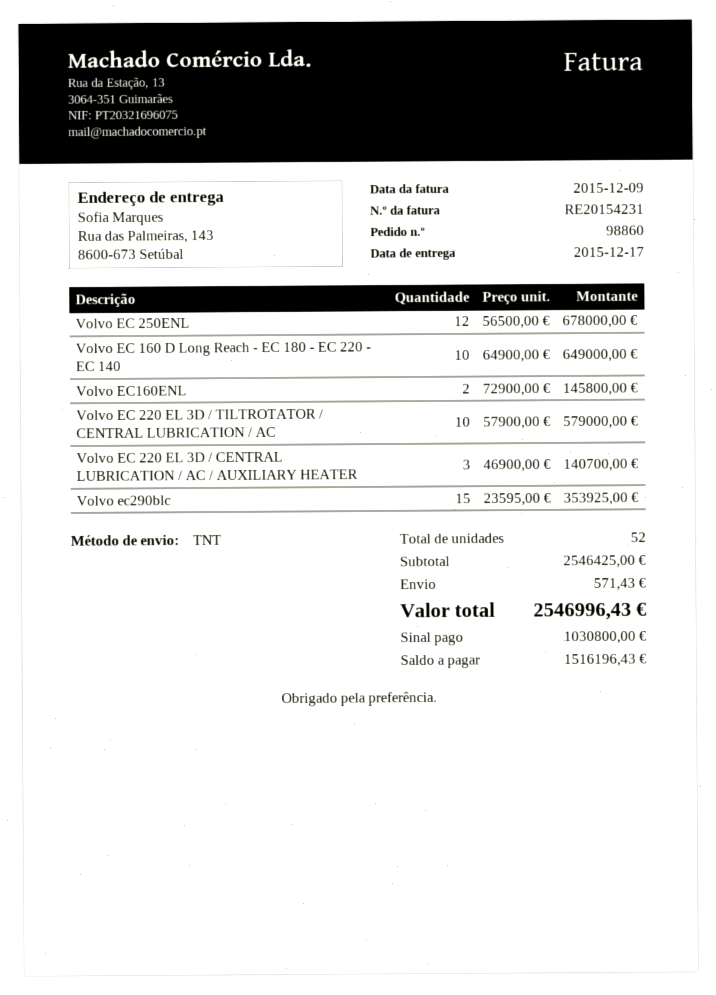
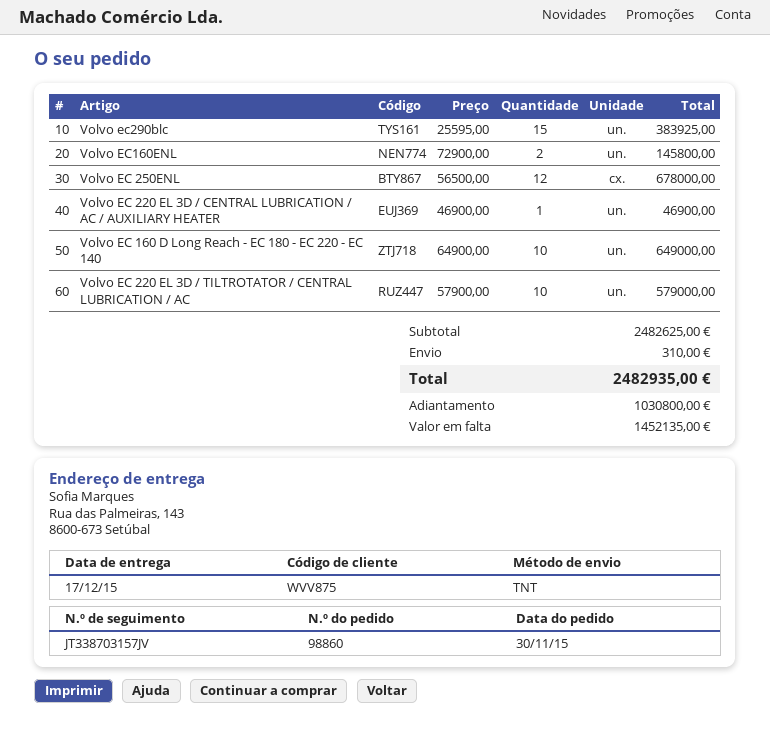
Volvo EC 220 EL 3D / CENTRAL LUBRICATION / AC / AUXILIARY HEATER: 3 x 46900.00 = 140700.00 -> 1 x 46900.00 = 46900.00
Volvo ec290blc: 15 x 23595.00 = 353925.00 -> 15 x 25595.00 = 383925.00
subtotal: 2546425.00 -> 2482625.00
shipping: 571.43 -> 310.00
total: 2546996.43 -> 2482935.00
balance: 1516196.43 -> 1452135.00

